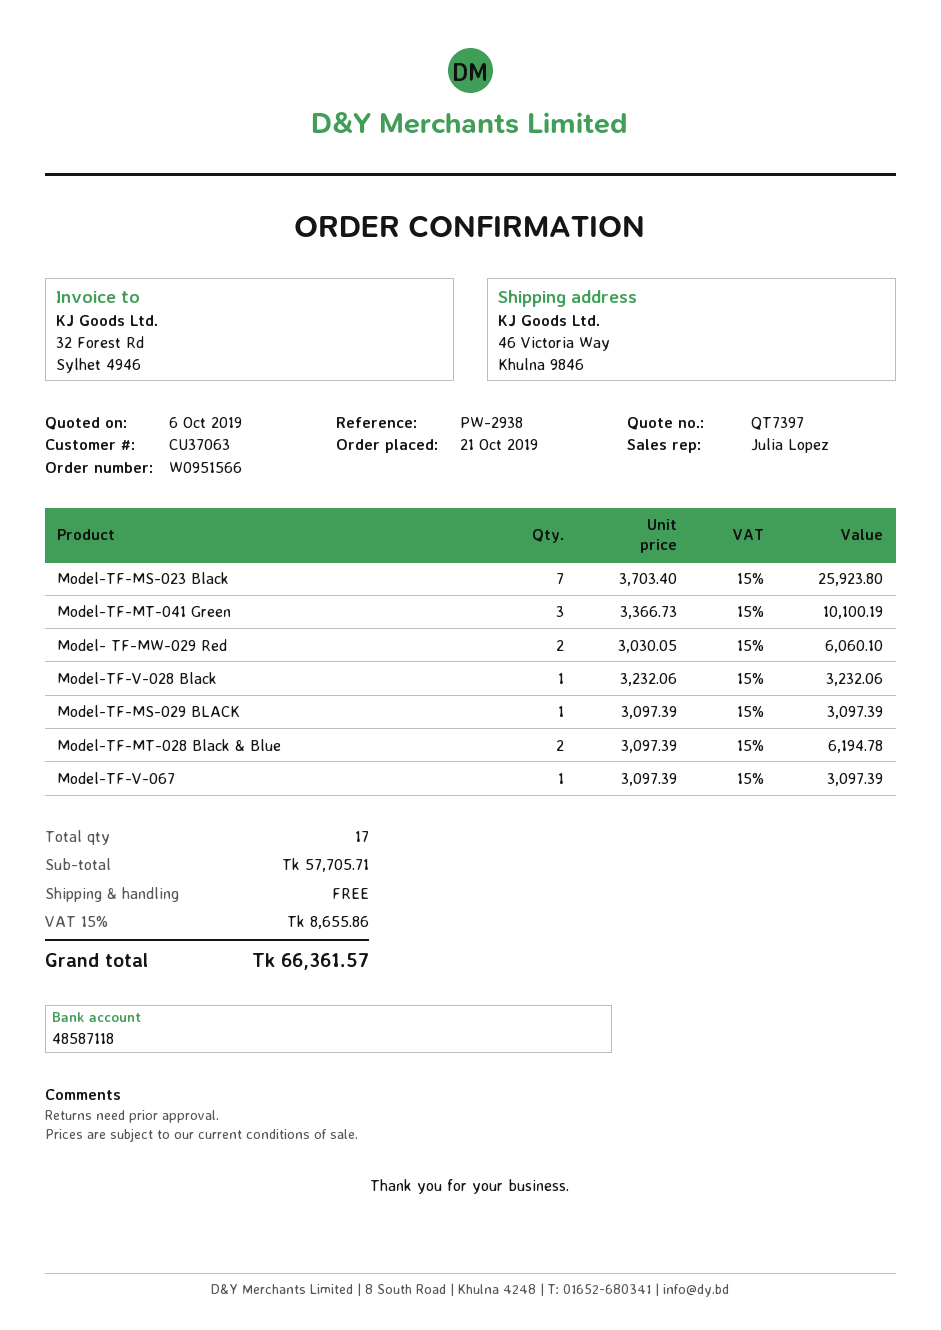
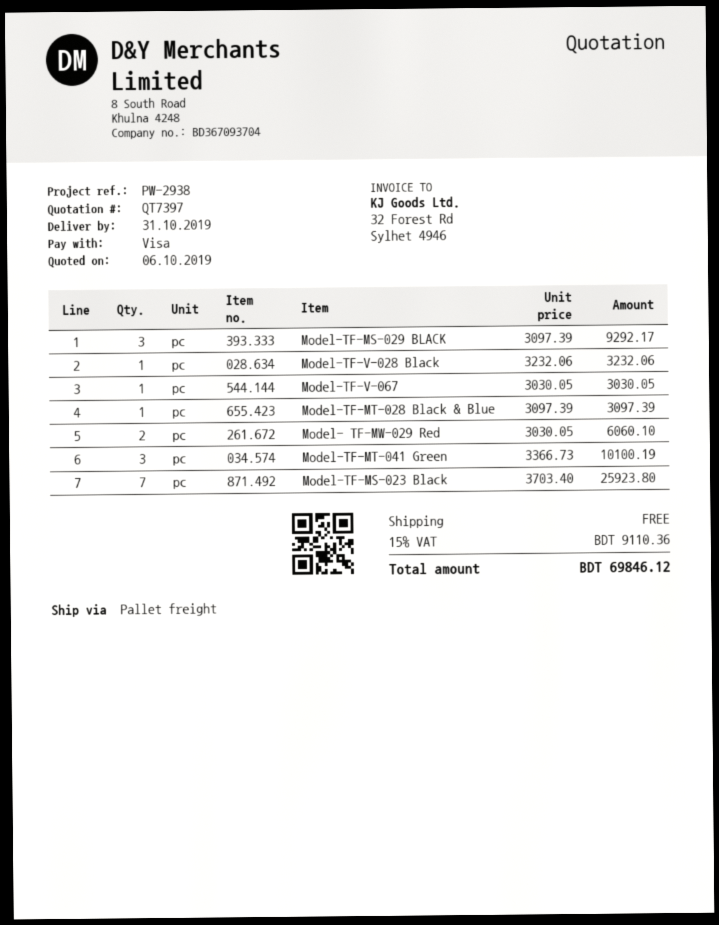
Model-TF-MS-029 BLACK: 1 x 3097.39 = 3097.39 -> 3 x 3097.39 = 9292.17
Model-TF-MT-028 Black & Blue: 2 x 3097.39 = 6194.78 -> 1 x 3097.39 = 3097.39
Model-TF-V-067: 1 x 3097.39 = 3097.39 -> 1 x 3030.05 = 3030.05
tax: 15% = 8655.86 -> 15% = 9110.36
total: 66361.57 -> 69846.12

